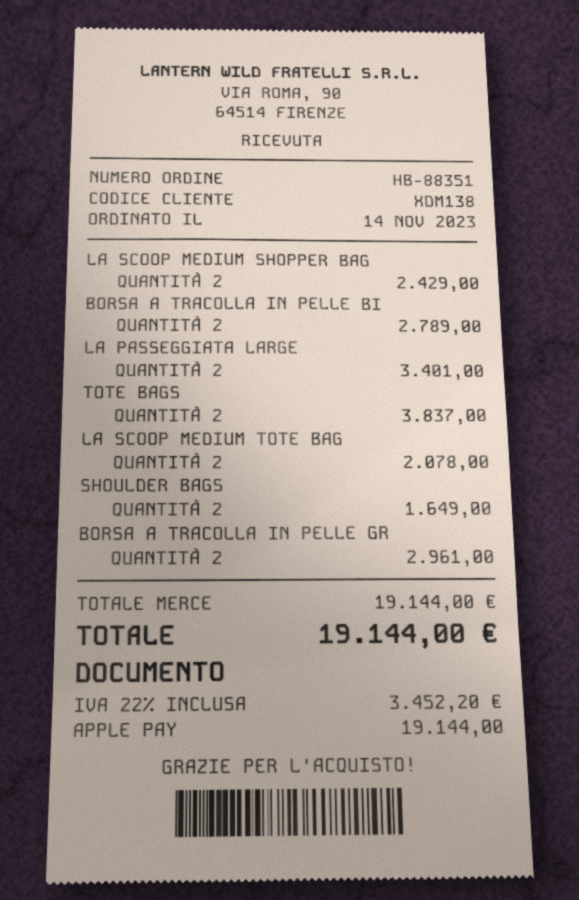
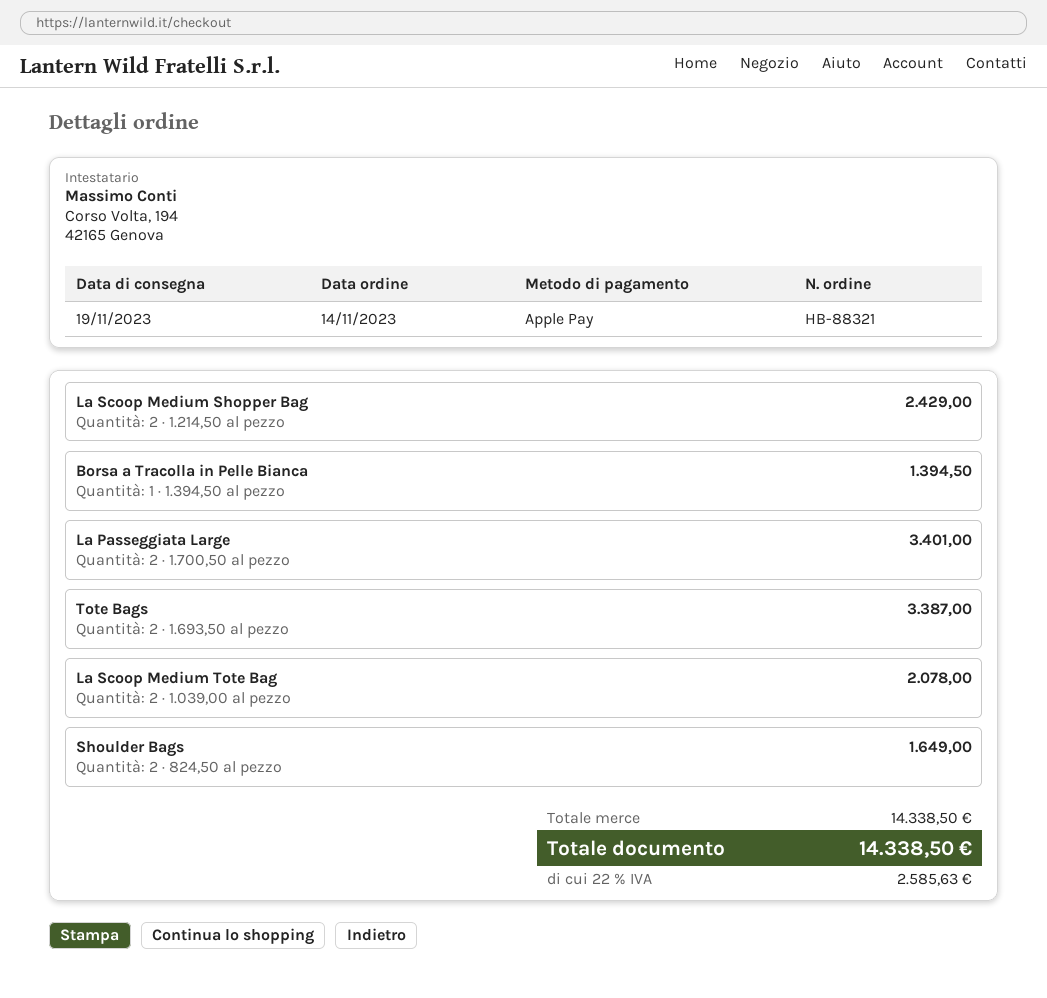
order number: HB-88351 -> HB-88321
BORSA A TRACOLLA IN PELLE BI: 2 for 2789.00 -> 1 for 1394.50
TOTE BAGS: 2 for 3837.00 -> 2 for 3387.00
BORSA A TRACOLLA IN PELLE GR: 2 for 2961.00 -> none
subtotal: 19144.00 -> 14338.50
tax: 22% = 3452.20 -> 22% = 2585.63
total: 19144.00 -> 14338.50

